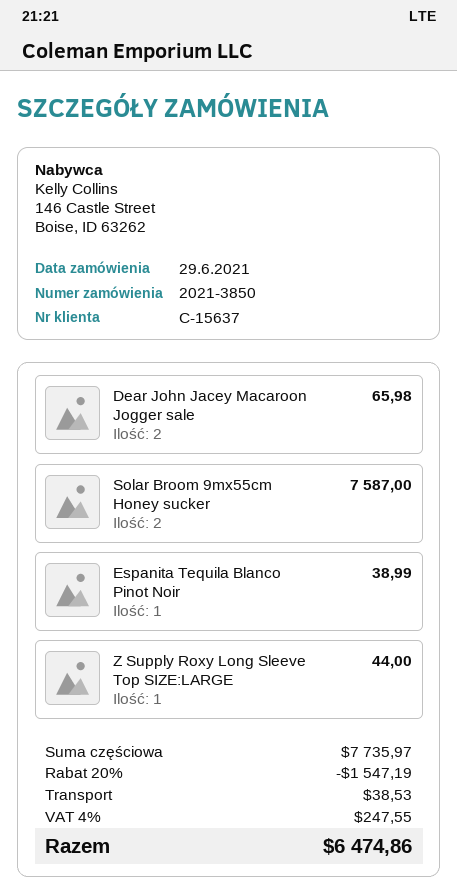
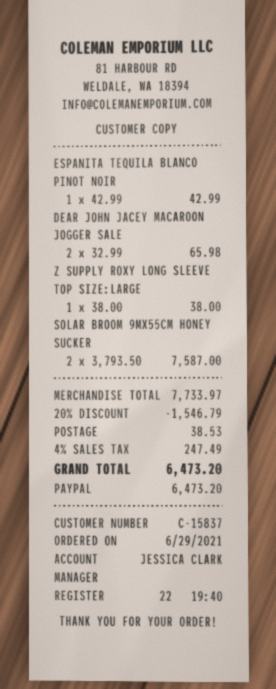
customer number: C-15637 -> C-15837
Espanita Tequila Blanco Pinot Noir: 1 for 38.99 -> 1 for 42.99
Z Supply Roxy Long Sleeve Top SIZE:LARGE: 1 for 44.00 -> 1 for 38.00
subtotal: 7735.97 -> 7733.97
discount: 20% = 1547.19 -> 20% = 1546.79
tax: 4% = 247.55 -> 4% = 247.49
total: 6474.86 -> 6473.20

